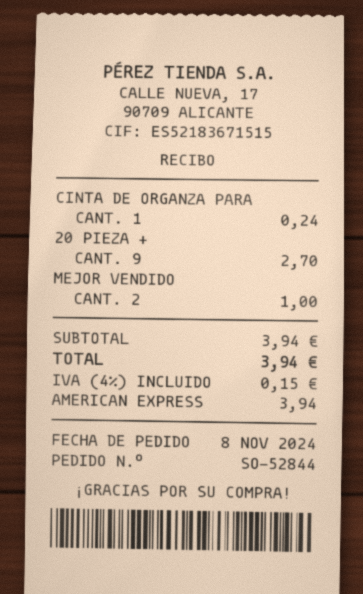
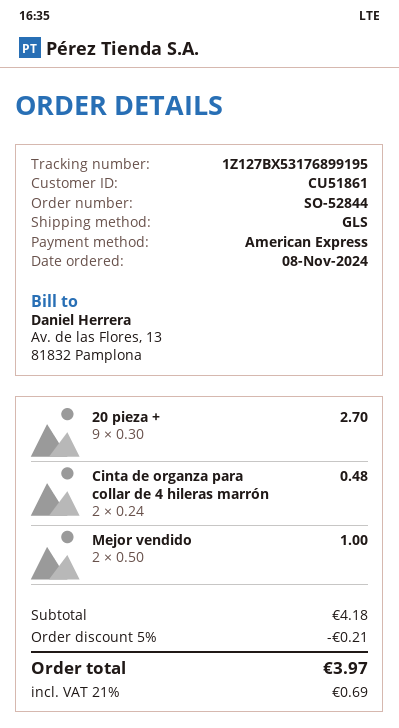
CINTA DE ORGANZA PARA: 1 for 0.24 -> 2 for 0.48
subtotal: 3.94 -> 4.18
discount: none -> 5% = 0.21
tax: 4% = 0.15 -> 21% = 0.69
total: 3.94 -> 3.97

